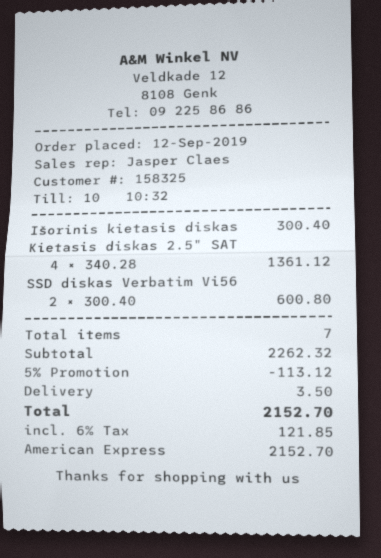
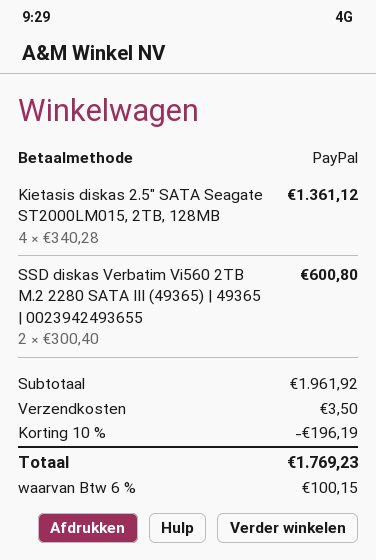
payment method: American Express -> PayPal
Išorinis kietasis diskas: 1 x 300.40 = 300.40 -> none
subtotal: 2262.32 -> 1961.92
discount: 5% = 113.12 -> 10% = 196.19
tax: 6% = 121.85 -> 6% = 100.15
total: 2152.70 -> 1769.23

